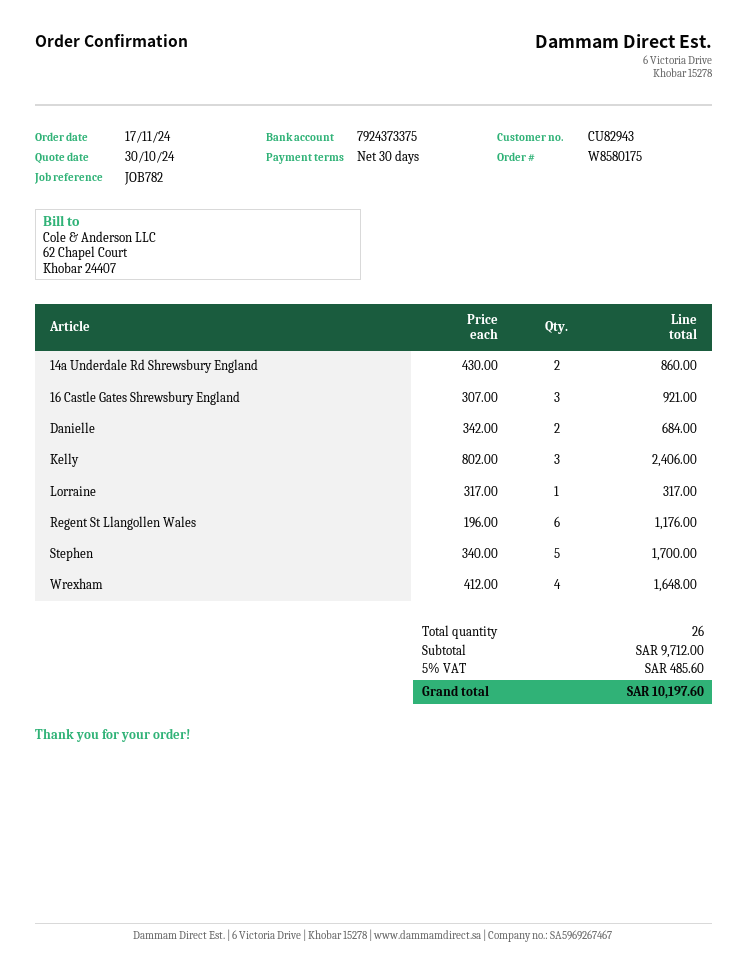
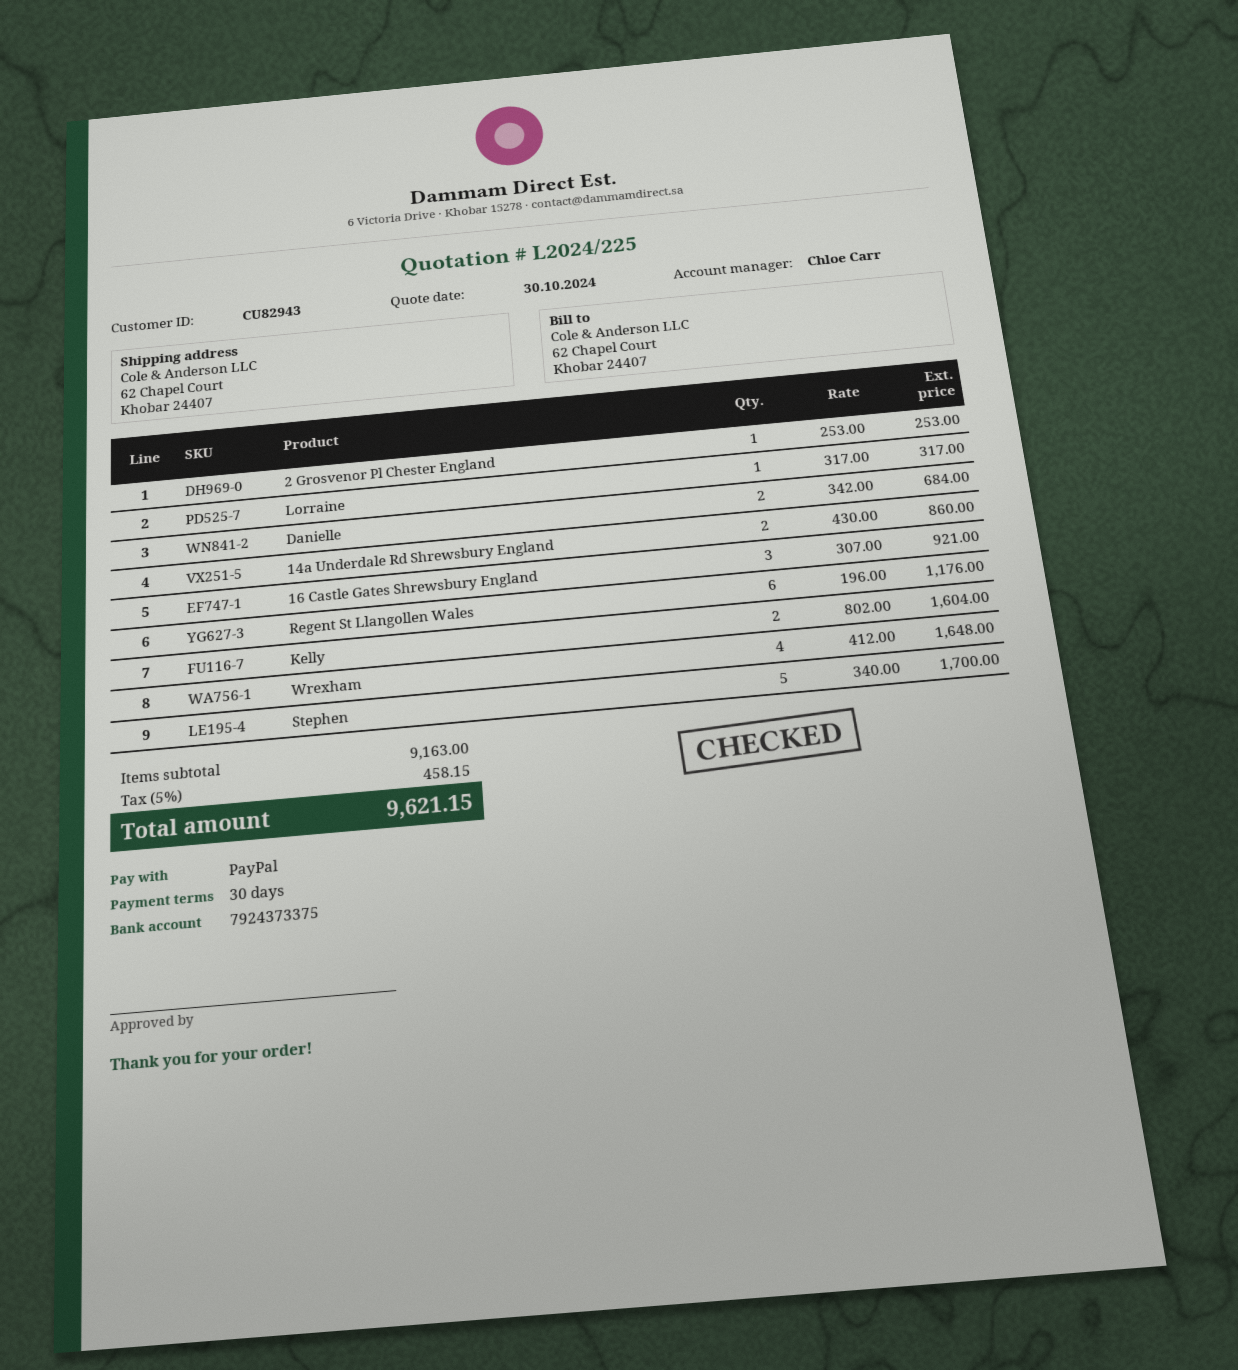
Kelly: 3 x 802.00 = 2406.00 -> 2 x 802.00 = 1604.00
2 Grosvenor Pl Chester England: none -> 1 x 253.00 = 253.00
subtotal: 9712.00 -> 9163.00
tax: 5% = 485.60 -> 5% = 458.15
total: 10197.60 -> 9621.15

